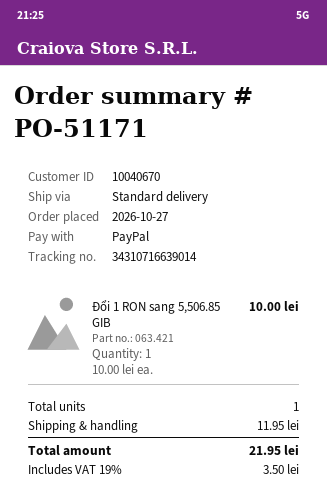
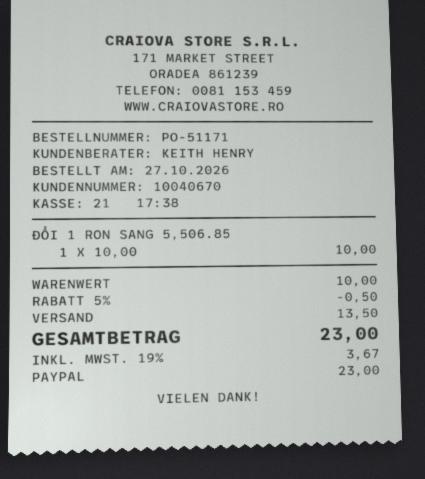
discount: none -> 5% = 0.50
shipping: 11.95 -> 13.50
tax: 19% = 3.50 -> 19% = 3.67
total: 21.95 -> 23.00

